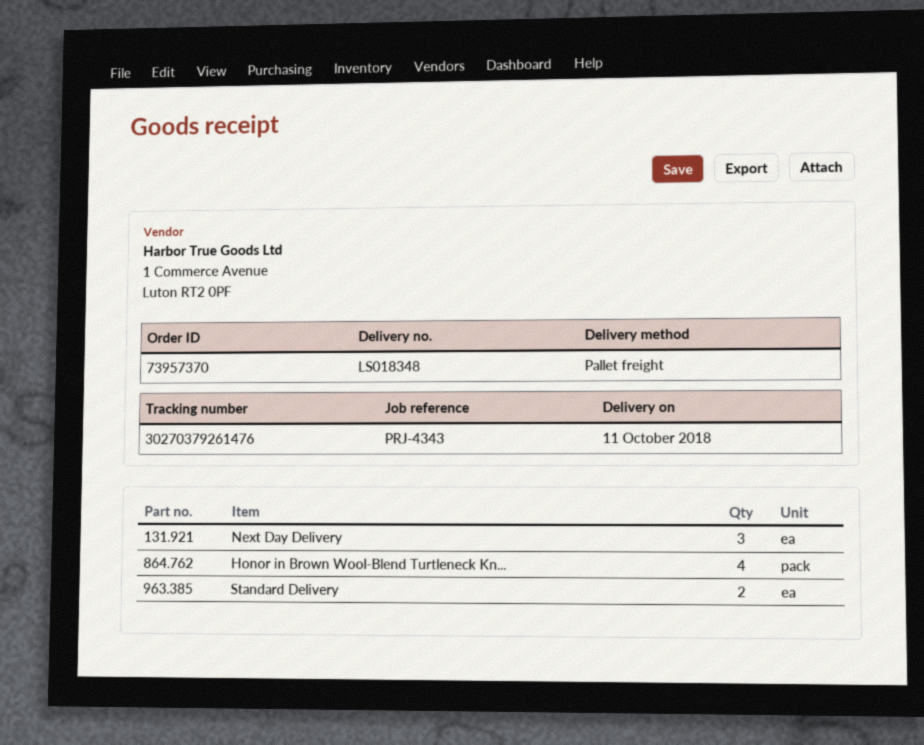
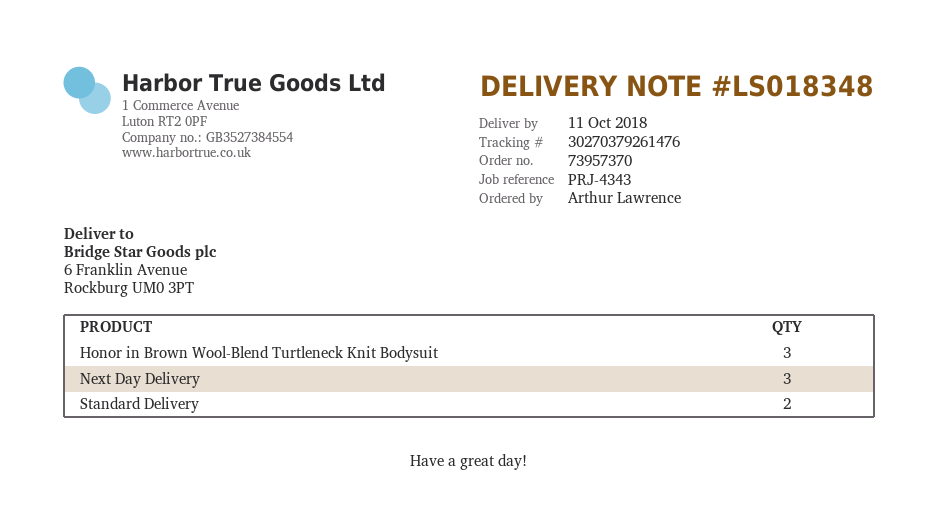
Honor in Brown Wool-Blend Turtleneck Kn...: 4 -> 3

